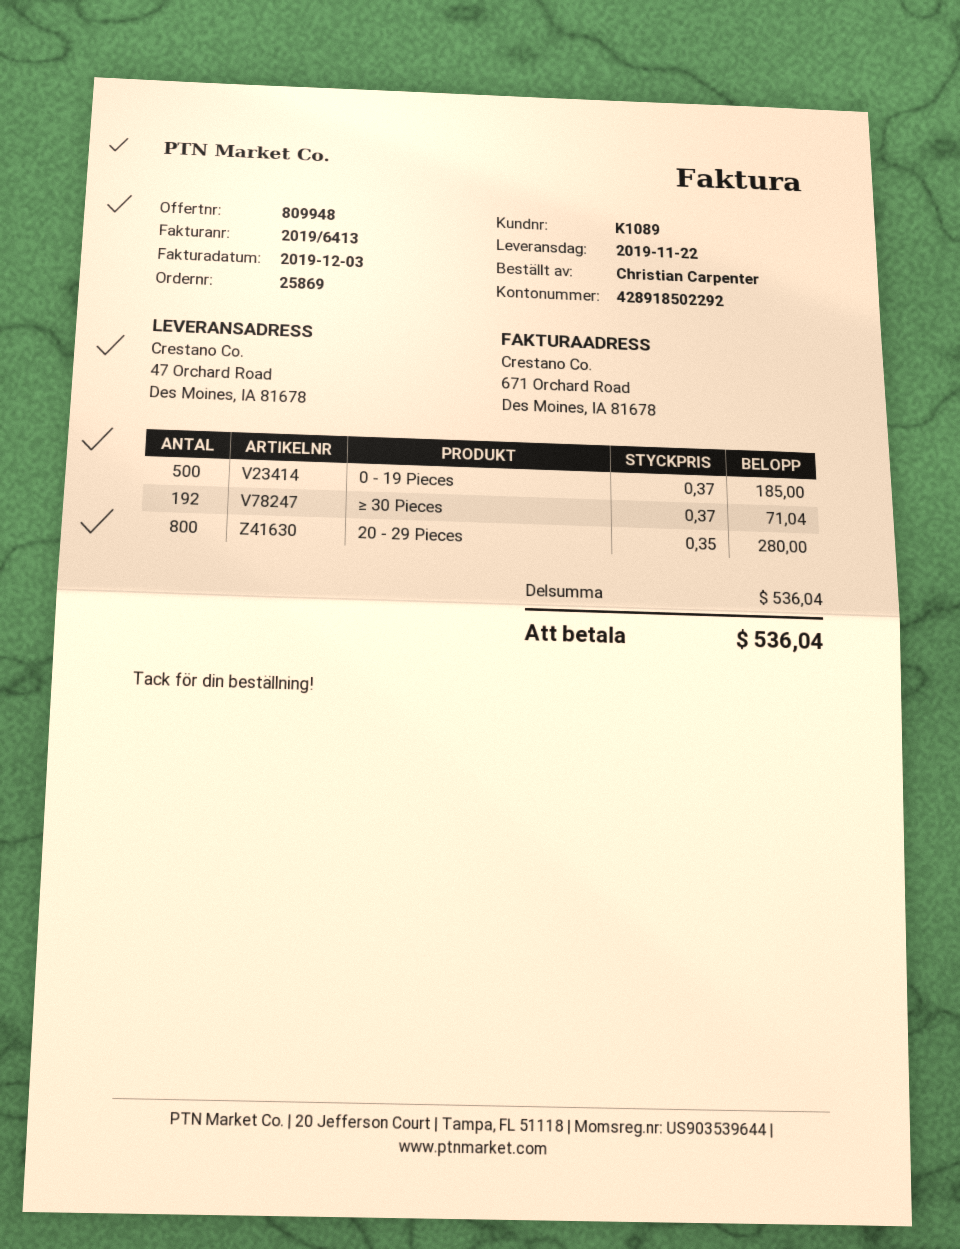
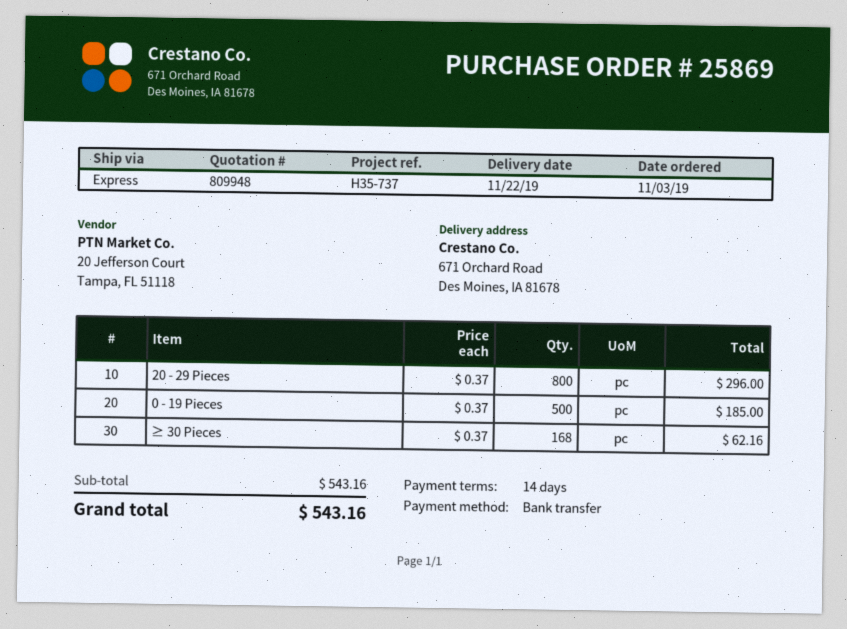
ship to: 47 Orchard Road, Des Moines, IA 81678 -> 671 Orchard Road, Des Moines, IA 81678
≥ 30 Pieces: 192 x 0.37 = 71.04 -> 168 x 0.37 = 62.16
20 - 29 Pieces: 800 x 0.35 = 280.00 -> 800 x 0.37 = 296.00
subtotal: 536.04 -> 543.16
total: 536.04 -> 543.16

